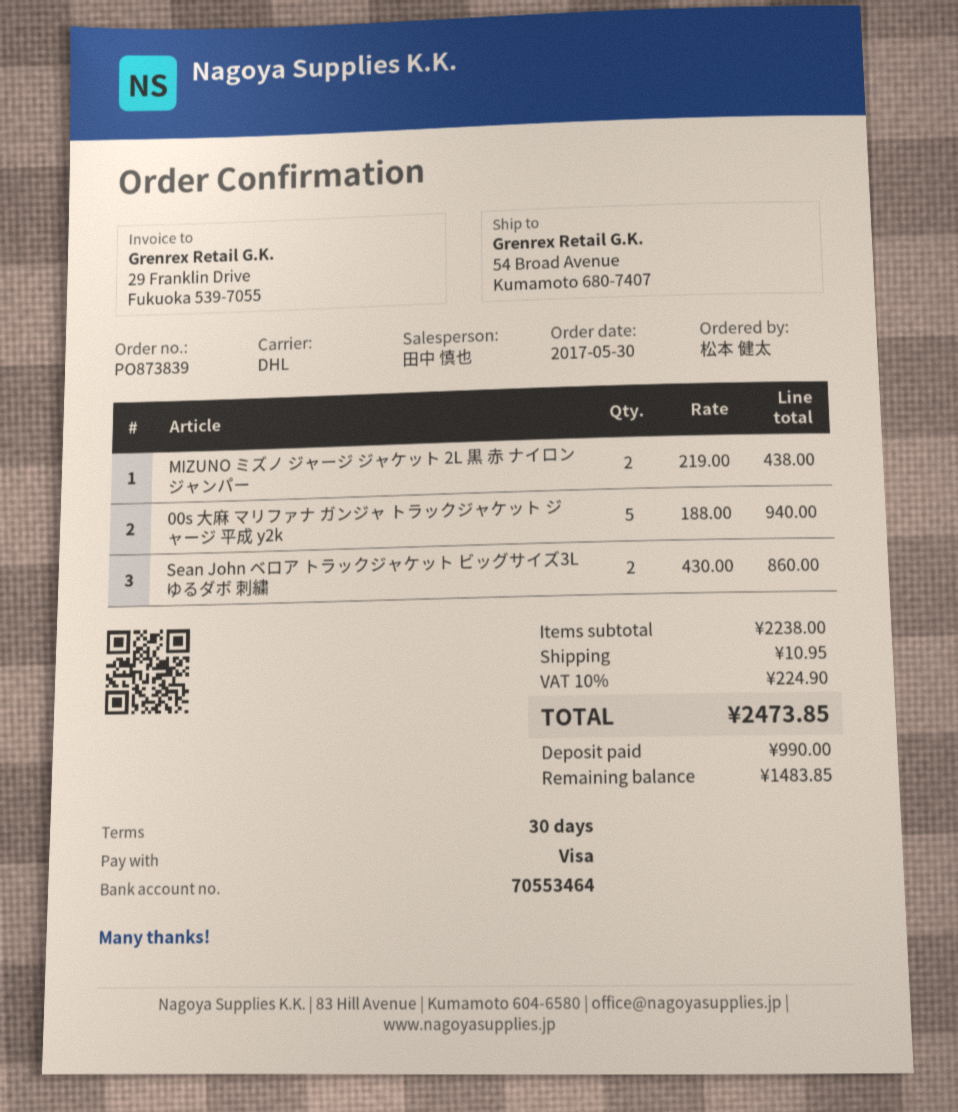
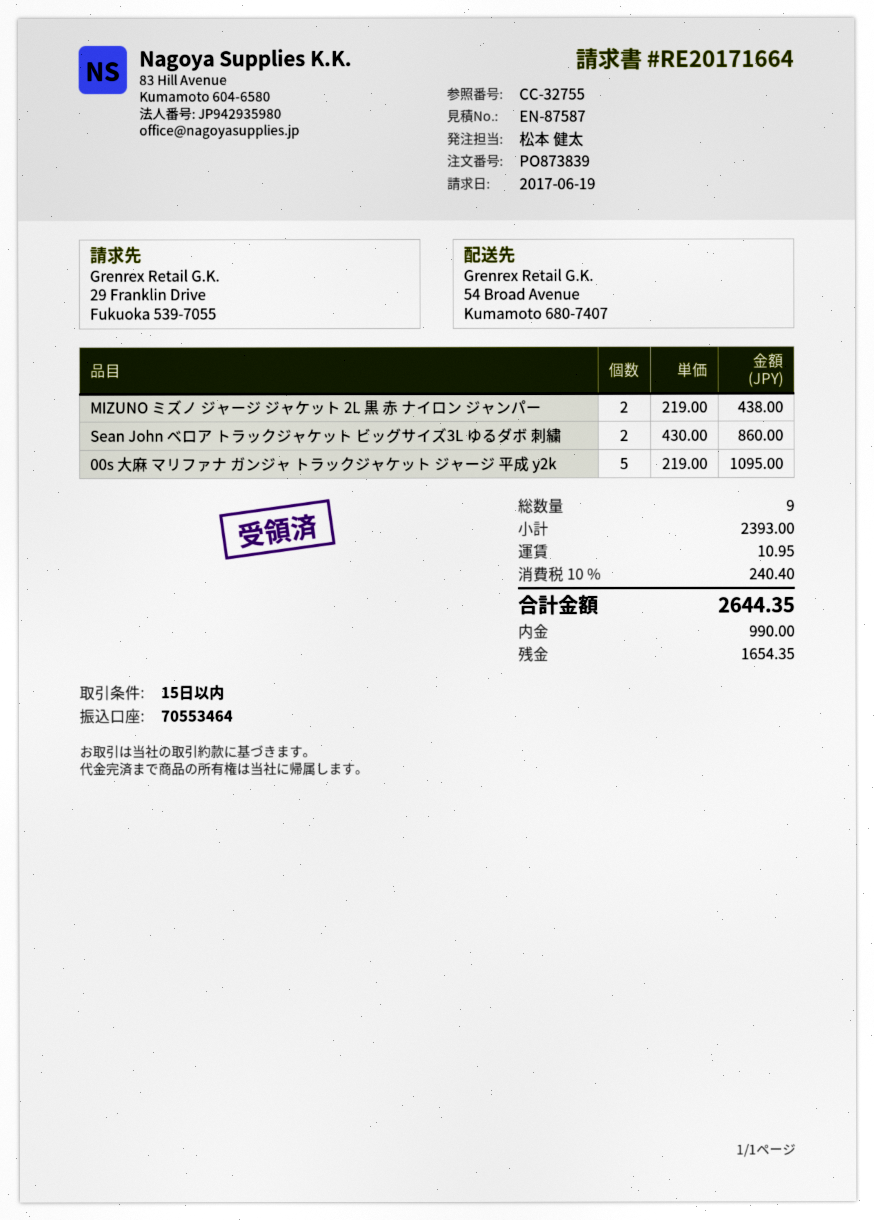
payment terms: 30 days -> 15 days
00s 大麻 マリファナ ガンジャ トラックジャケット ジャージ 平成 y2k: 5 x 188.00 = 940.00 -> 5 x 219.00 = 1095.00
subtotal: 2238.00 -> 2393.00
tax: 10% = 224.90 -> 10% = 240.40
total: 2473.85 -> 2644.35
balance: 1483.85 -> 1654.35

